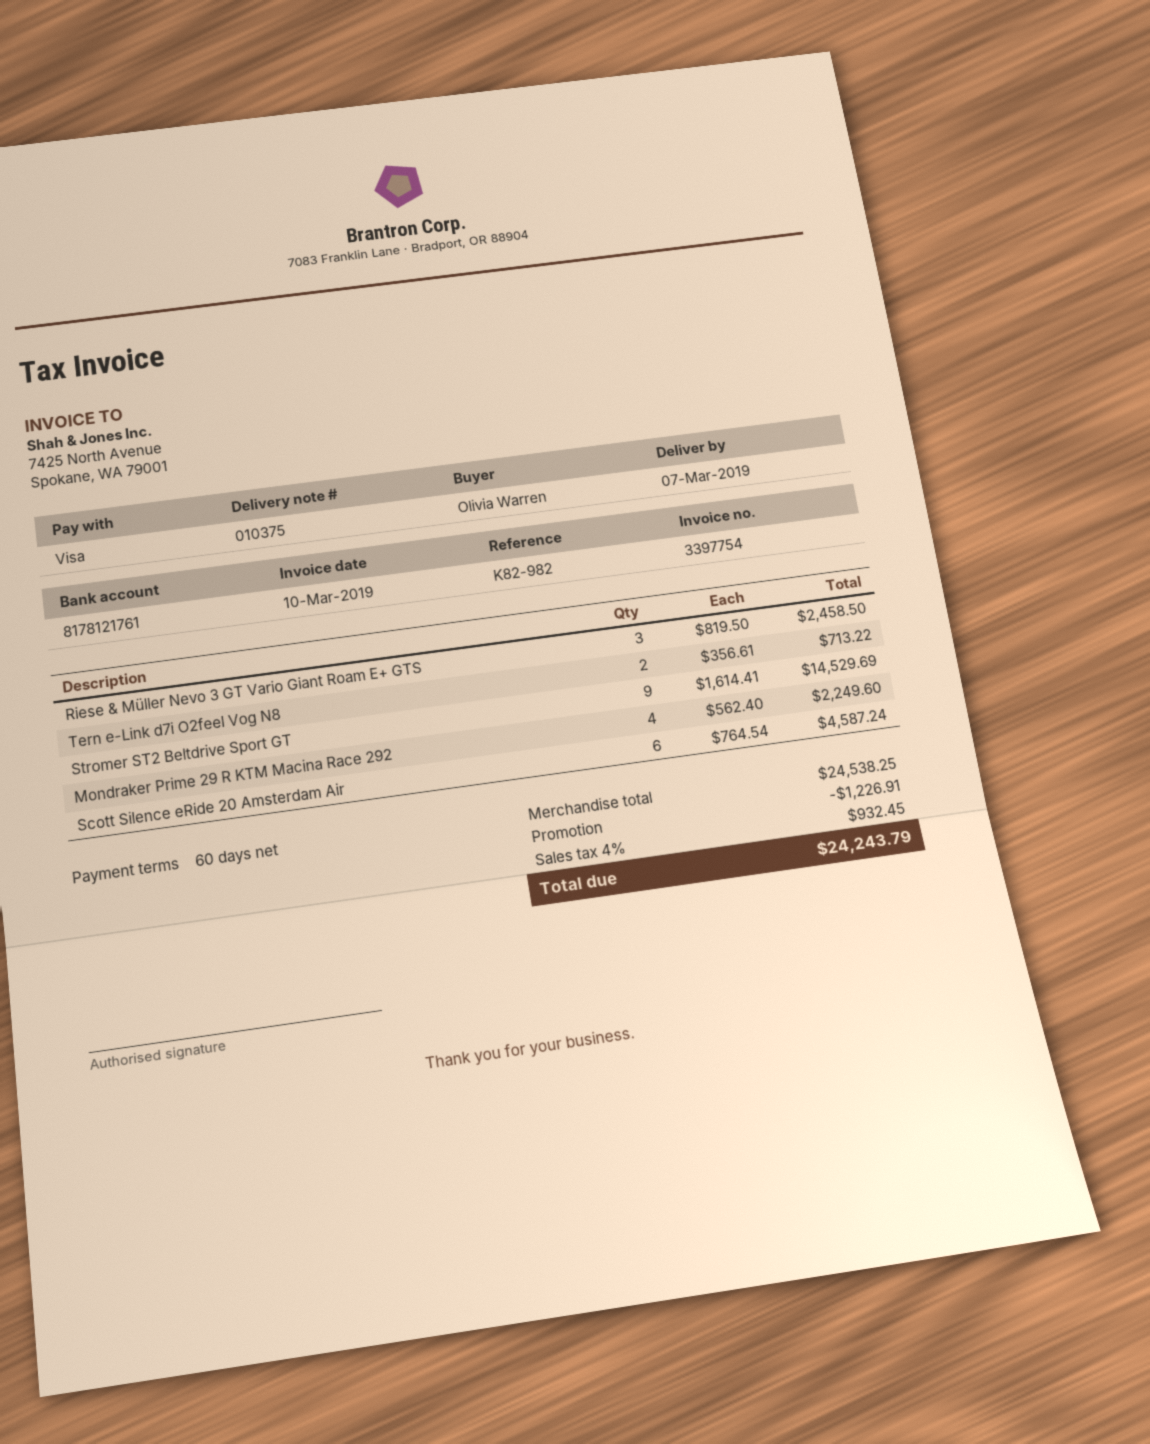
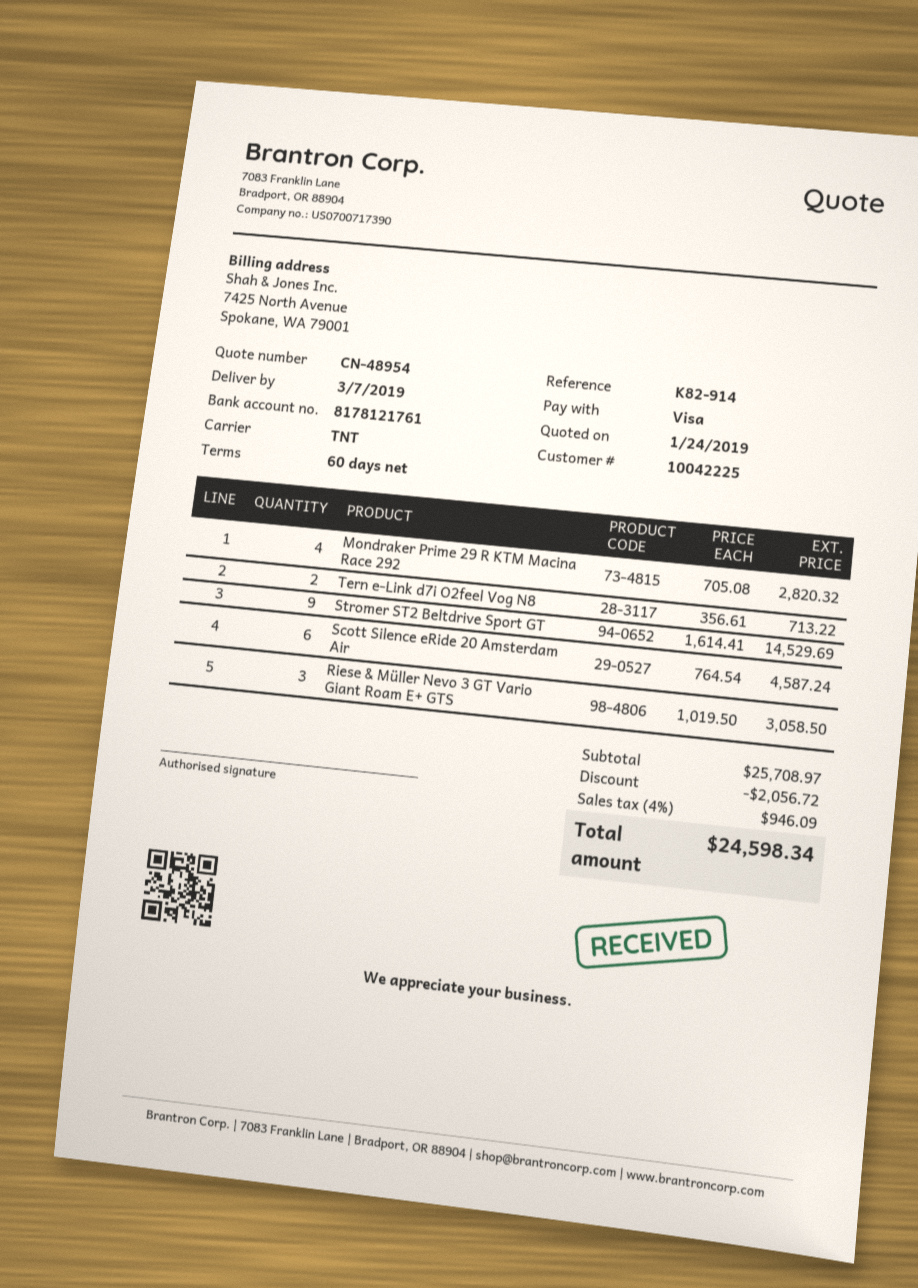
reference: K82-982 -> K82-914
Riese & Müller Nevo 3 GT Vario Giant Roam E+ GTS: 3 x 819.50 = 2458.50 -> 3 x 1019.50 = 3058.50
Mondraker Prime 29 R KTM Macina Race 292: 4 x 562.40 = 2249.60 -> 4 x 705.08 = 2820.32
subtotal: 24538.25 -> 25708.97
discount: 1226.91 -> 2056.72
tax: 4% = 932.45 -> 4% = 946.09
total: 24243.79 -> 24598.34

